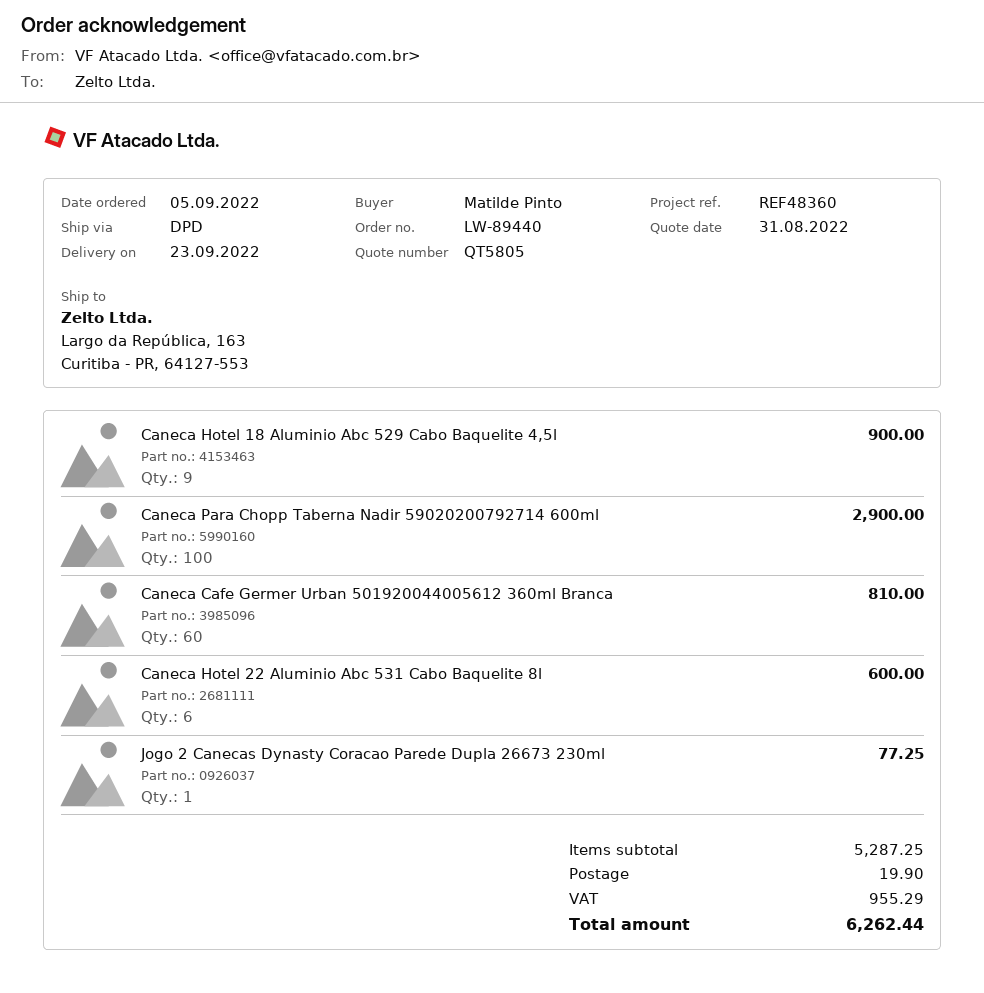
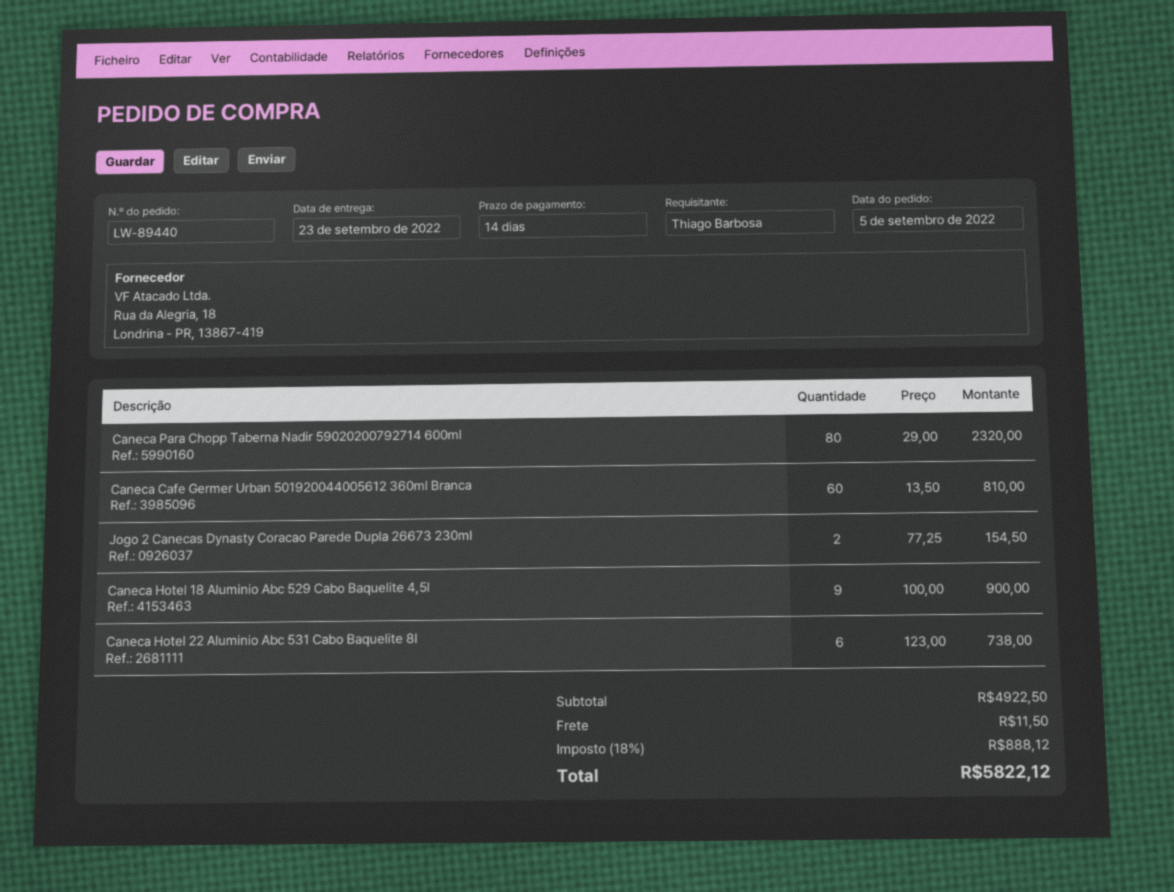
ordered by: Matilde Pinto -> Thiago Barbosa
Caneca Para Chopp Taberna Nadir 59020200792714 600ml: 100 for 2900.00 -> 80 for 2320.00
Caneca Hotel 22 Aluminio Abc 531 Cabo Baquelite 8l: 6 for 600.00 -> 6 for 738.00
Jogo 2 Canecas Dynasty Coracao Parede Dupla 26673 230ml: 1 for 77.25 -> 2 for 154.50
subtotal: 5287.25 -> 4922.50
shipping: 19.90 -> 11.50
tax: 955.29 -> 888.12
total: 6262.44 -> 5822.12

